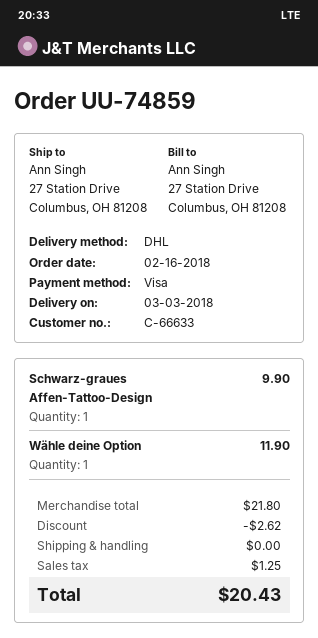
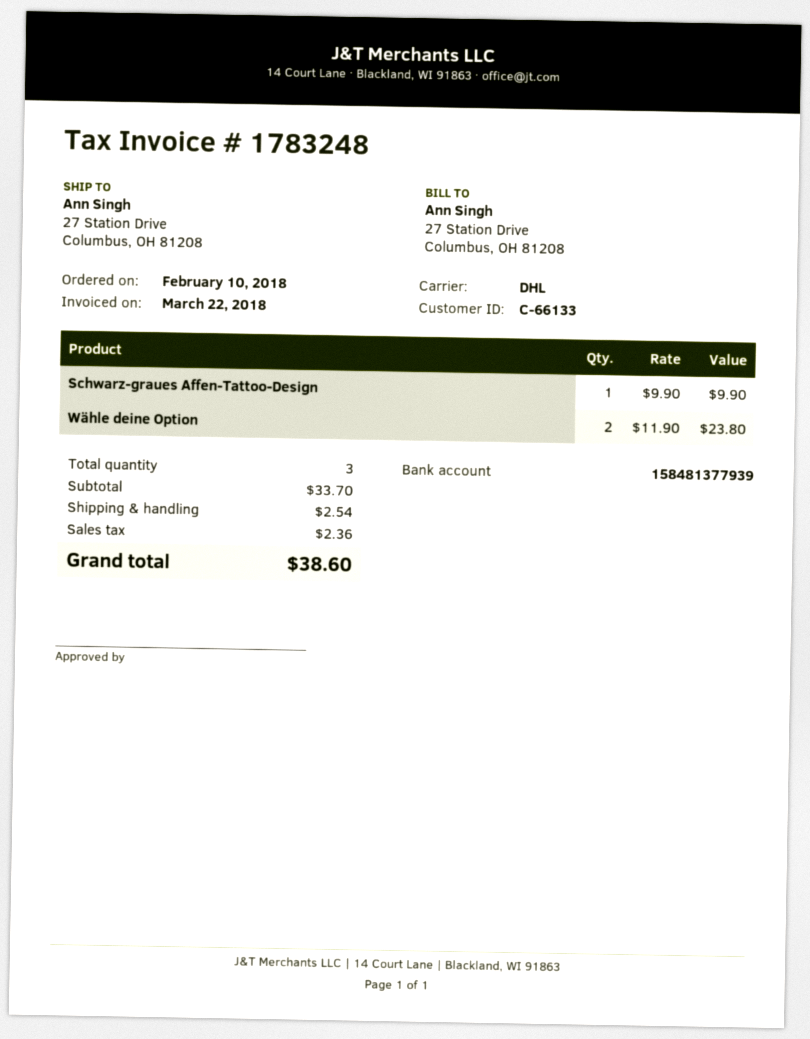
order date: 2018-02-16 -> 2018-02-10
customer number: C-66633 -> C-66133
Wähle deine Option: 1 for 11.90 -> 2 for 23.80
subtotal: 21.80 -> 33.70
discount: 2.62 -> none
shipping: 0.00 -> 2.54
tax: 1.25 -> 2.36
total: 20.43 -> 38.60

